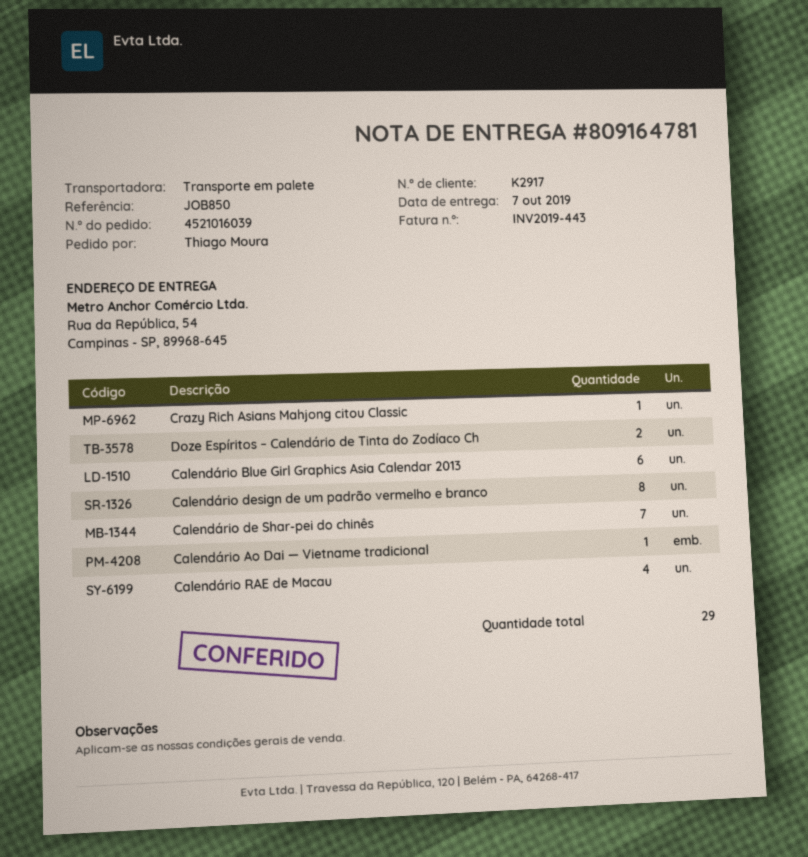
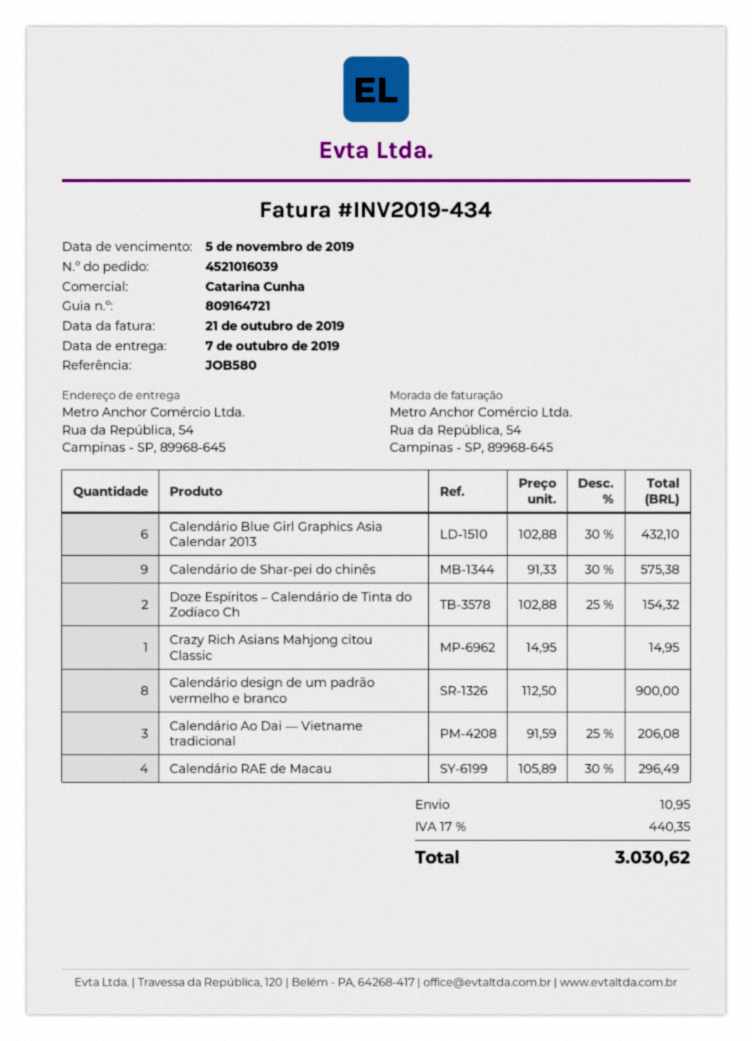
delivery note number: 809164781 -> 809164721
invoice number: INV2019-443 -> INV2019-434
reference: JOB850 -> JOB580
Calendário de Shar-pei do chinês: 7 -> 9
Calendário Ao Dai — Vietname tradicional: 1 -> 3

